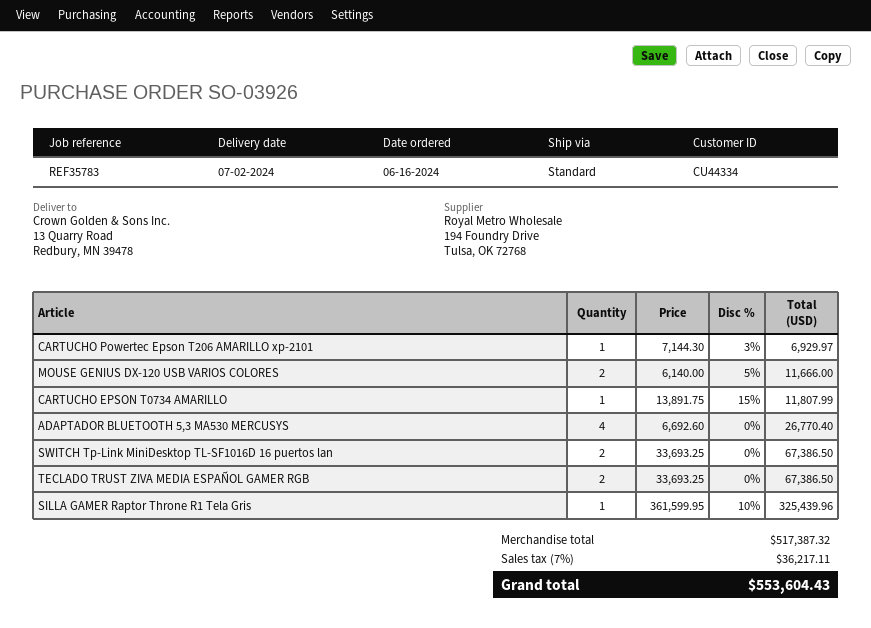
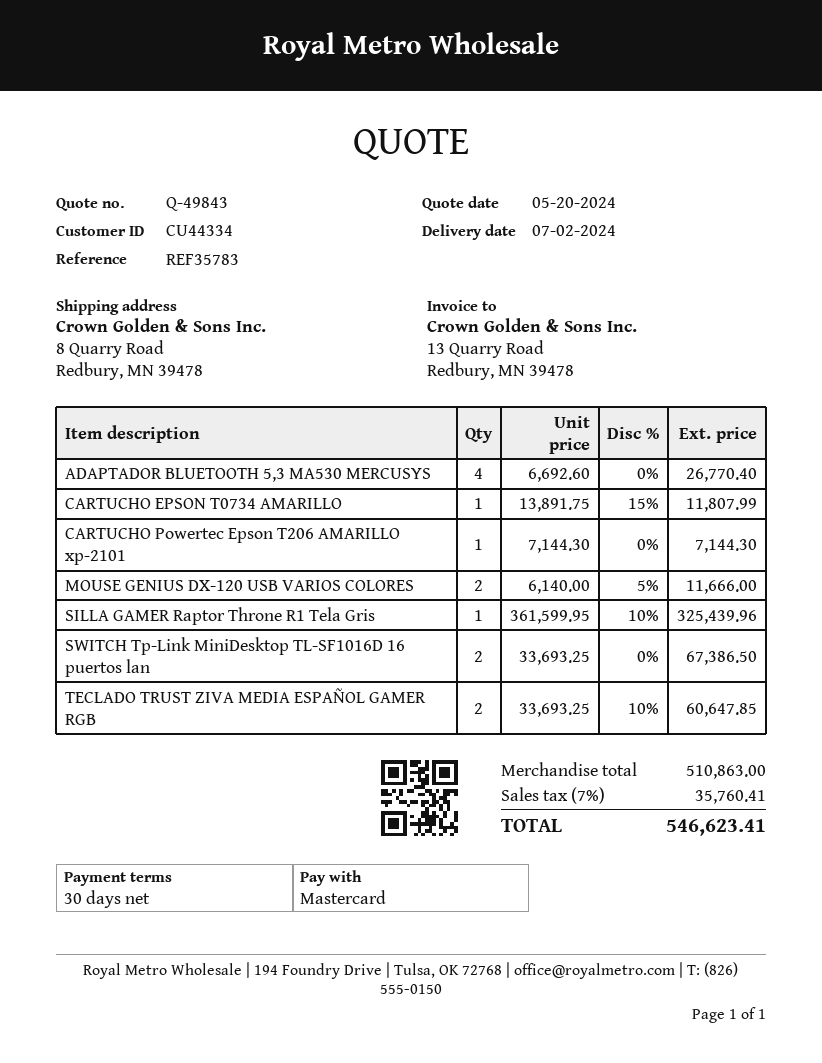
ship to: 13 Quarry Road, Redbury, MN 39478 -> 8 Quarry Road, Redbury, MN 39478
CARTUCHO Powertec Epson T206 AMARILLO xp-2101: 1 x 7144.30 - 3% = 6929.97 -> 1 x 7144.30 = 7144.30
TECLADO TRUST ZIVA MEDIA ESPAÑOL GAMER RGB: 2 x 33693.25 = 67386.50 -> 2 x 33693.25 - 10% = 60647.85
subtotal: 517387.32 -> 510863.00
tax: 7% = 36217.11 -> 7% = 35760.41
total: 553604.43 -> 546623.41

